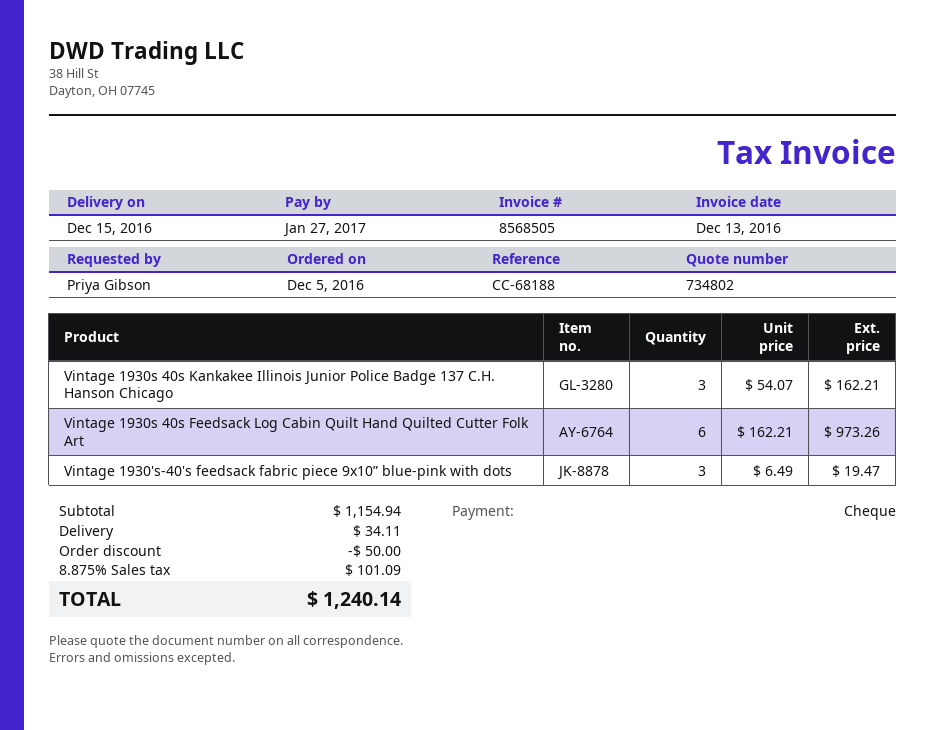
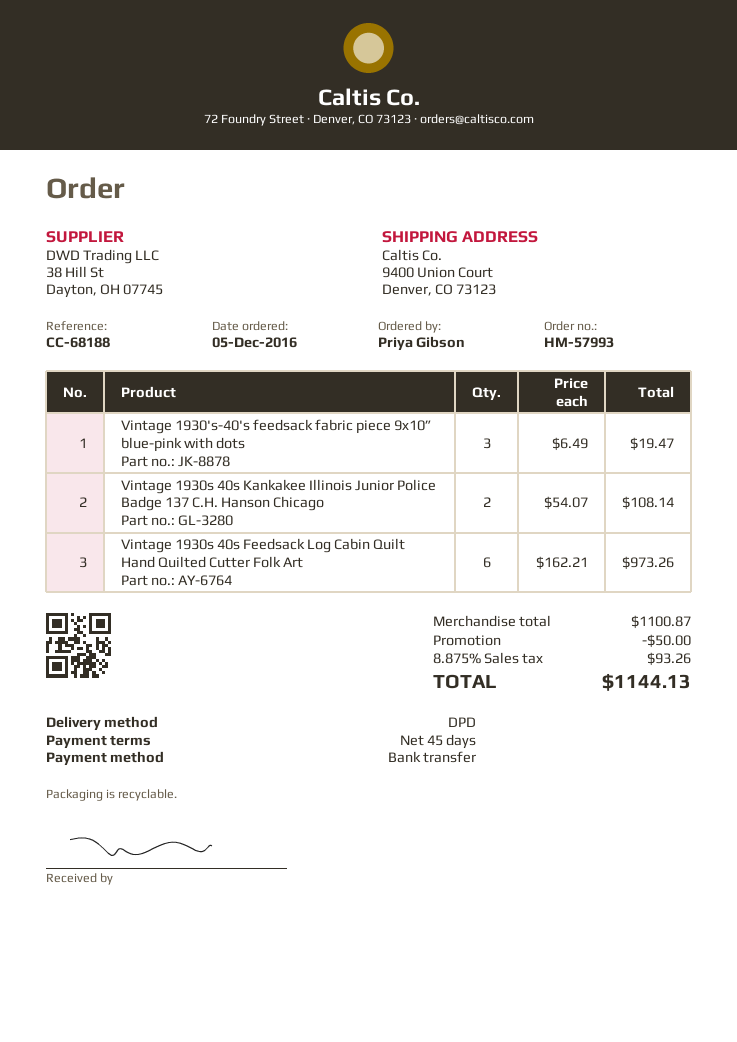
payment method: cheque -> bank transfer
Vintage 1930s 40s Kankakee Illinois Junior Police Badge 137 C.H. Hanson Chicago: 3 x 54.07 = 162.21 -> 2 x 54.07 = 108.14
subtotal: 1154.94 -> 1100.87
shipping: 34.11 -> none
tax: 8.875% = 101.09 -> 8.875% = 93.26
total: 1240.14 -> 1144.13

